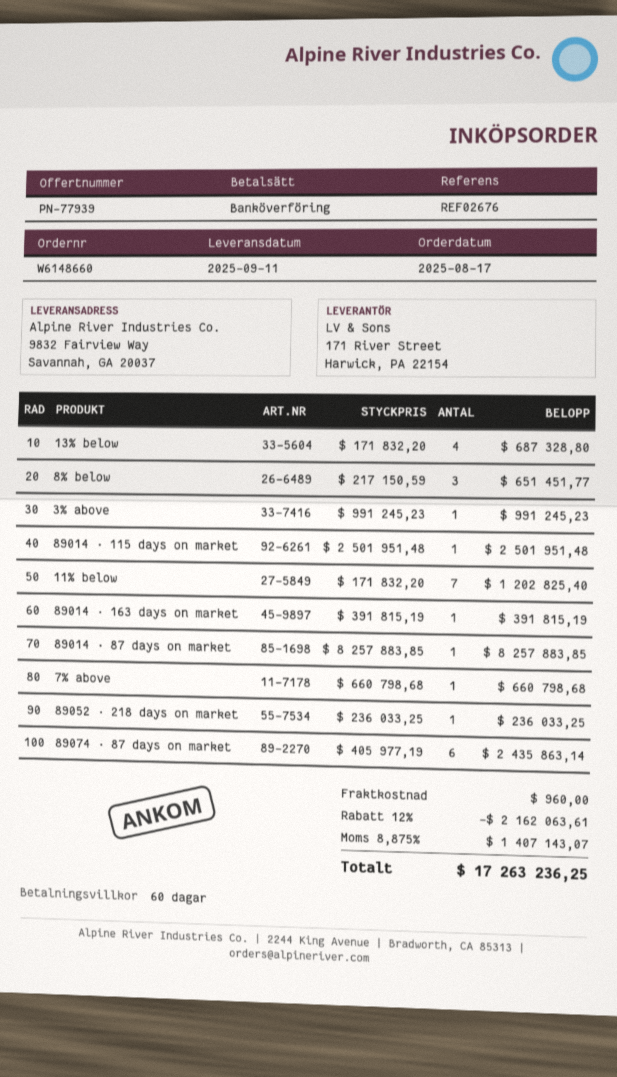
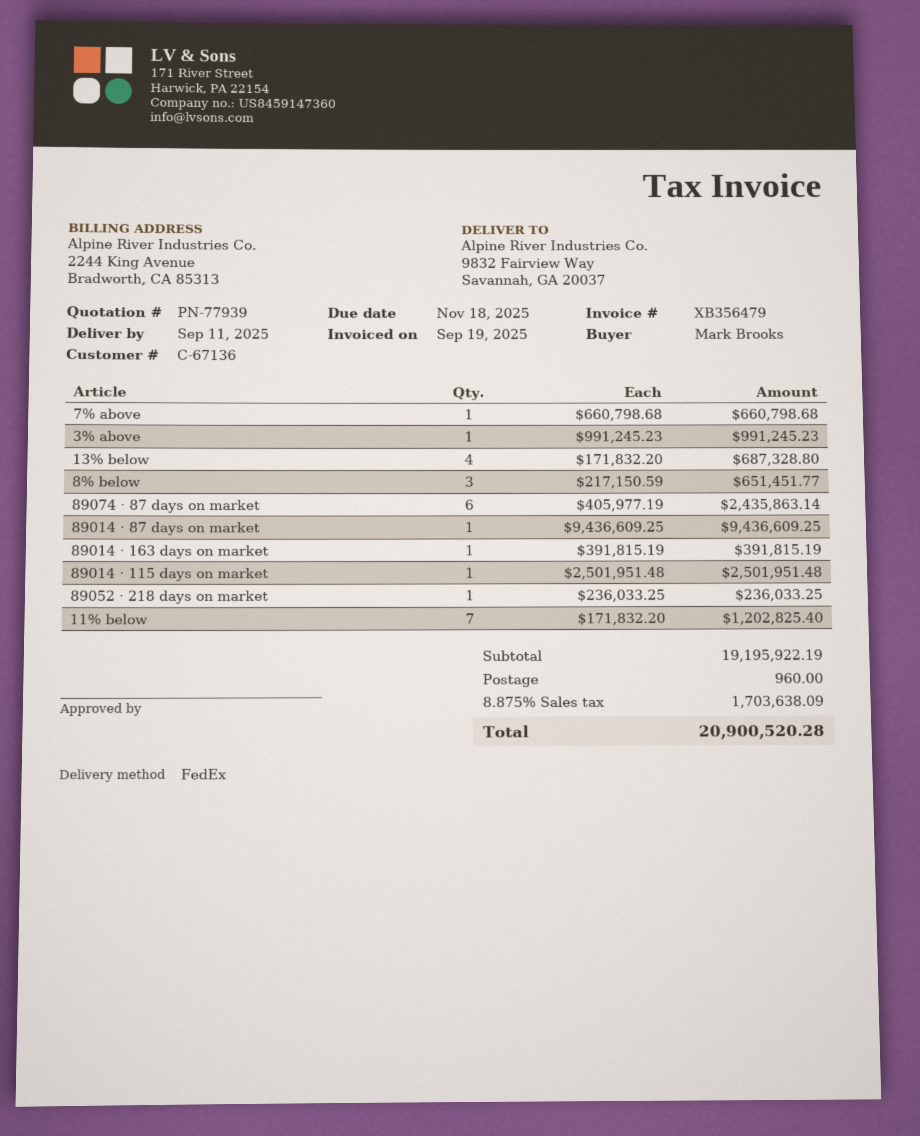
89014 · 87 days on market: 1 x 8257883.85 = 8257883.85 -> 1 x 9436609.25 = 9436609.25
discount: 12% = 2162063.61 -> none
tax: 8.875% = 1407143.07 -> 8.875% = 1703638.09
total: 17263236.25 -> 20900520.28

